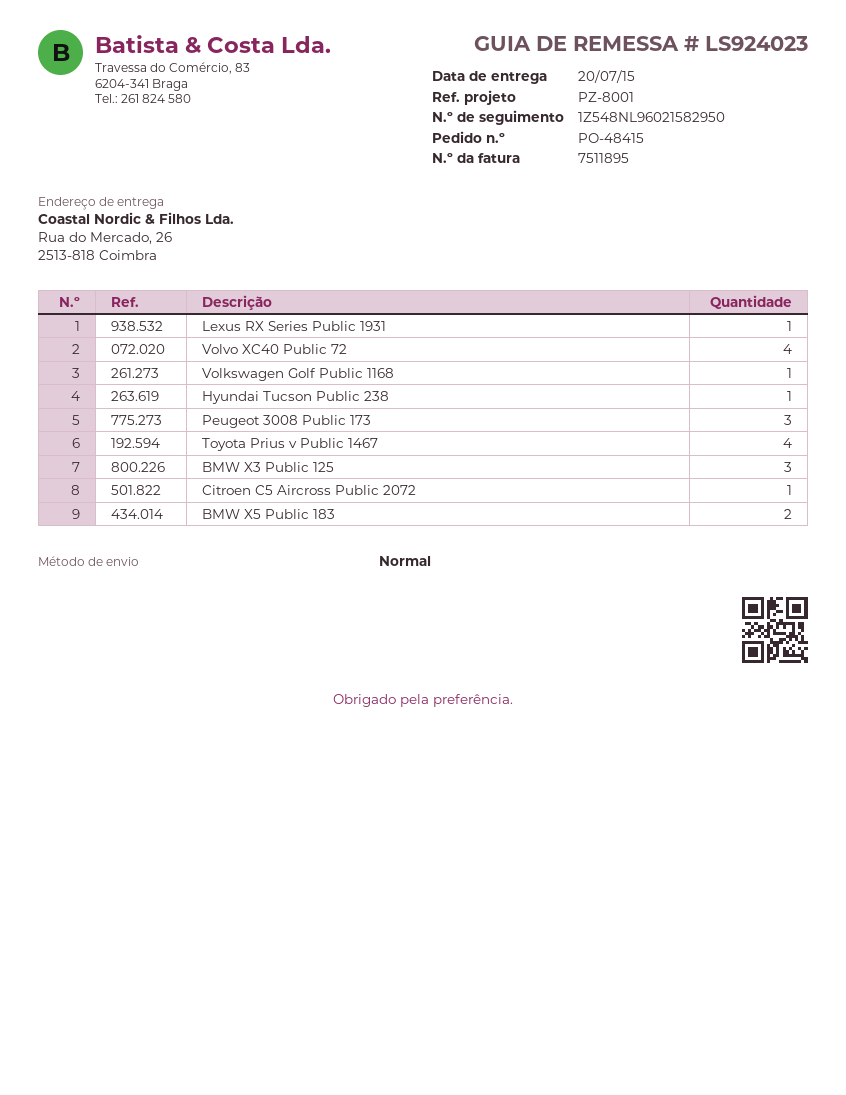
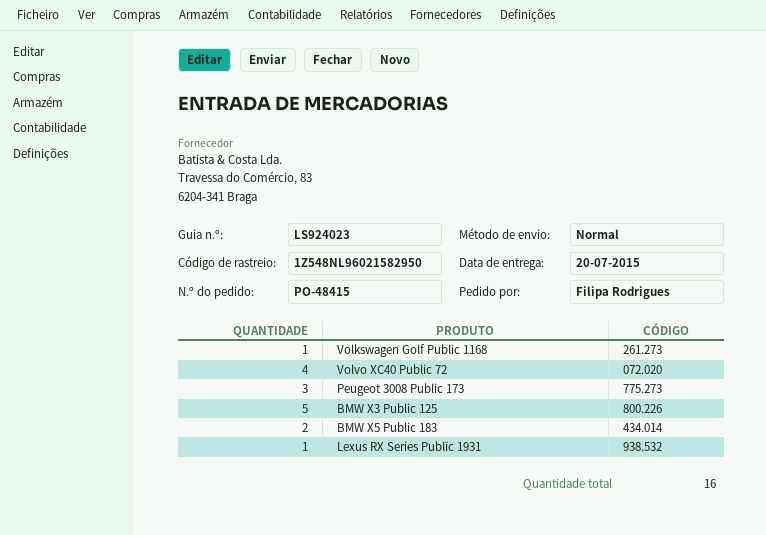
Hyundai Tucson Public 238: 1 -> none
Toyota Prius v Public 1467: 4 -> none
BMW X3 Public 125: 3 -> 5
Citroen C5 Aircross Public 2072: 1 -> none

